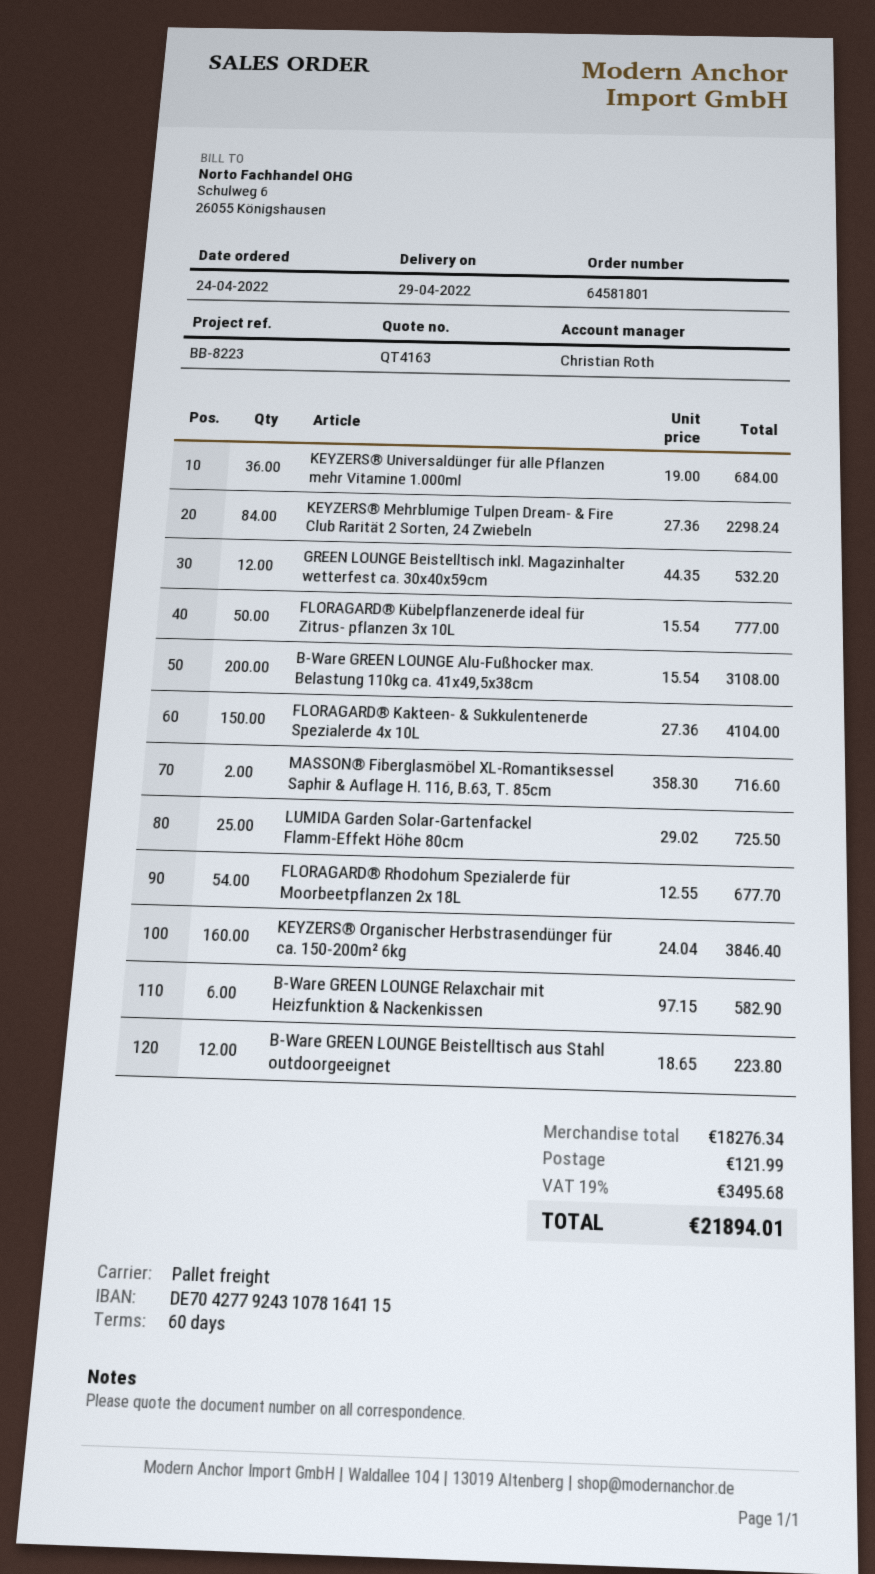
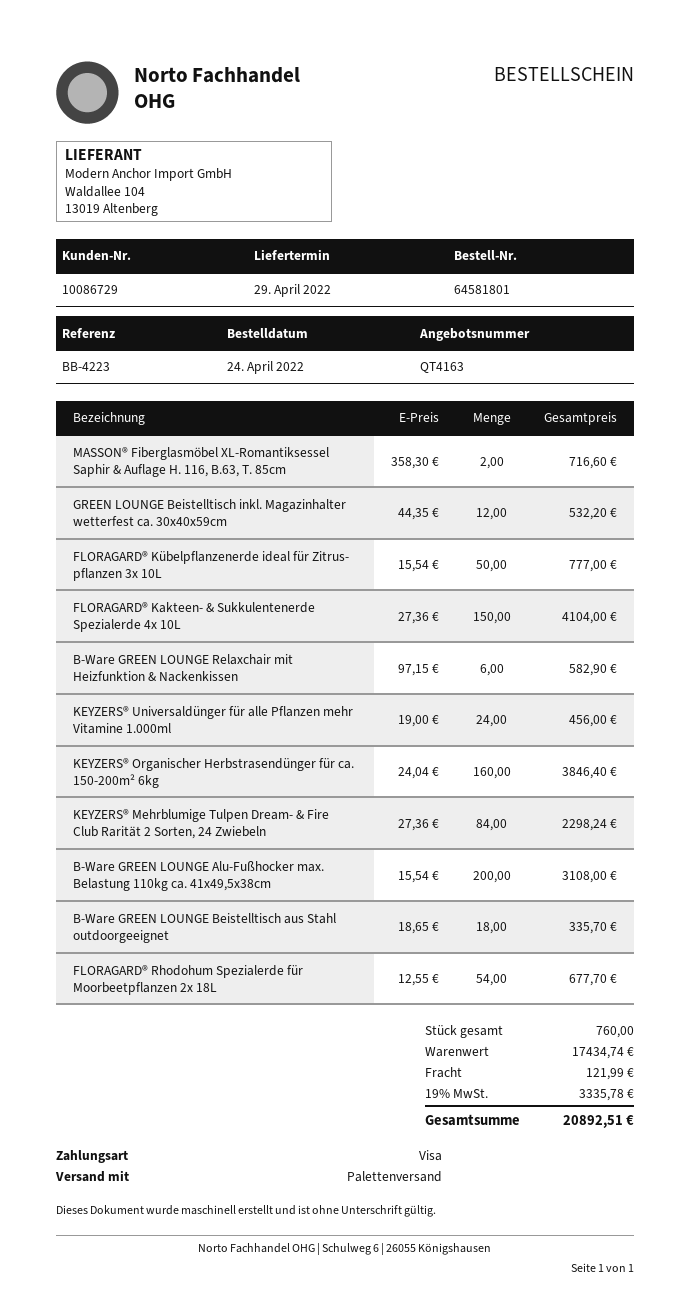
reference: BB-8223 -> BB-4223
KEYZERS® Universaldünger für alle Pflanzen mehr Vitamine 1.000ml: 36 x 19.00 = 684.00 -> 24 x 19.00 = 456.00
LUMIDA Garden Solar-Gartenfackel Flamm-Effekt Höhe 80cm: 25 x 29.02 = 725.50 -> none
B-Ware GREEN LOUNGE Beistelltisch aus Stahl outdoorgeeignet: 12 x 18.65 = 223.80 -> 18 x 18.65 = 335.70
subtotal: 18276.34 -> 17434.74
tax: 19% = 3495.68 -> 19% = 3335.78
total: 21894.01 -> 20892.51

